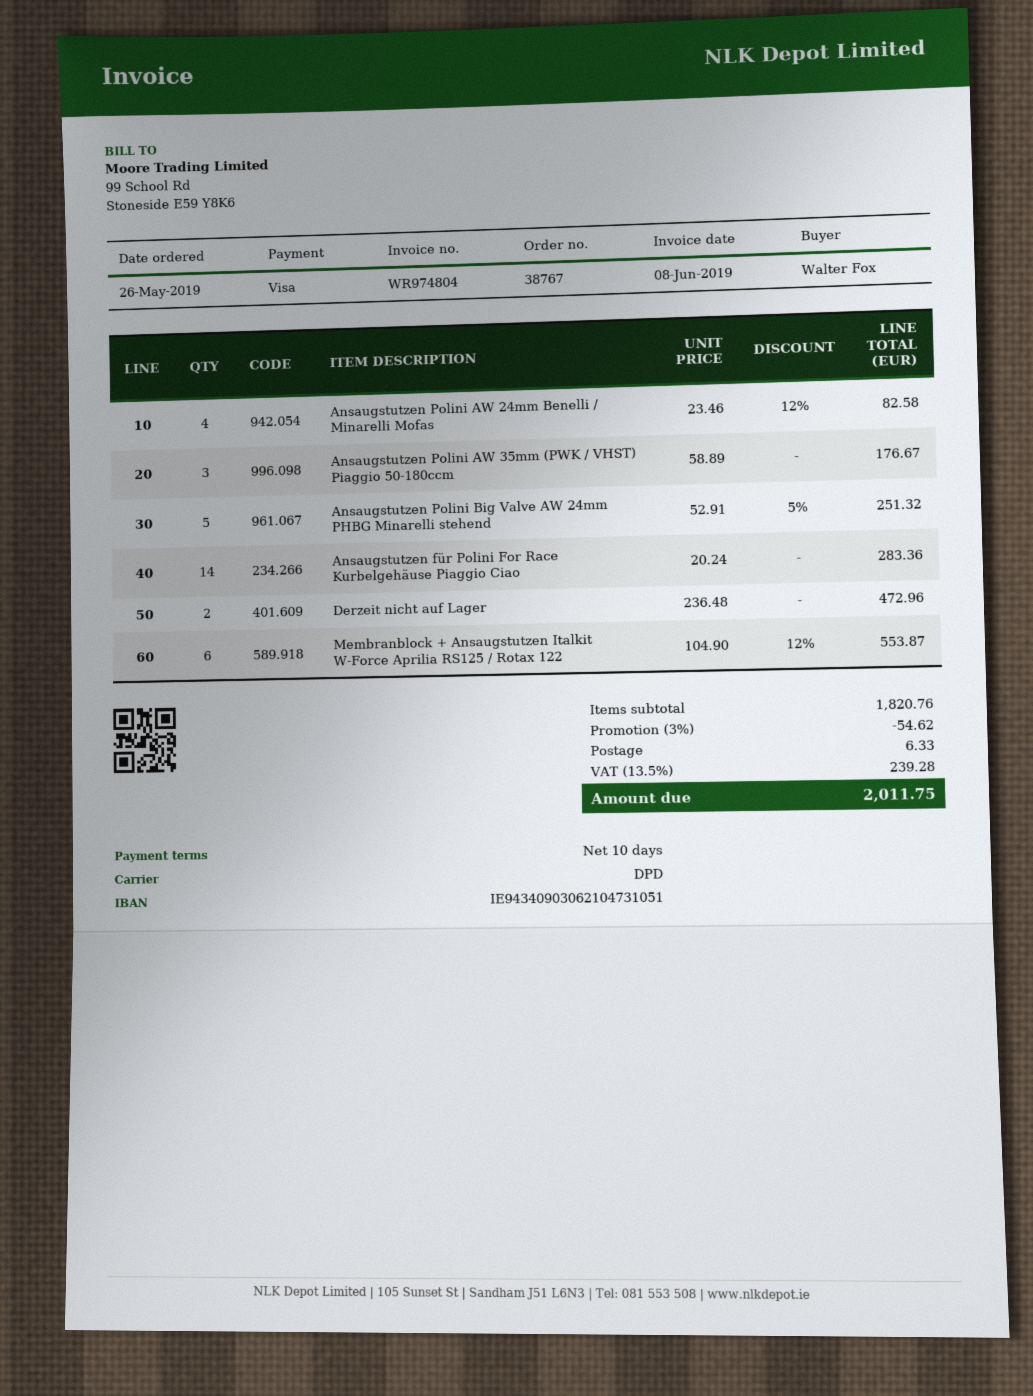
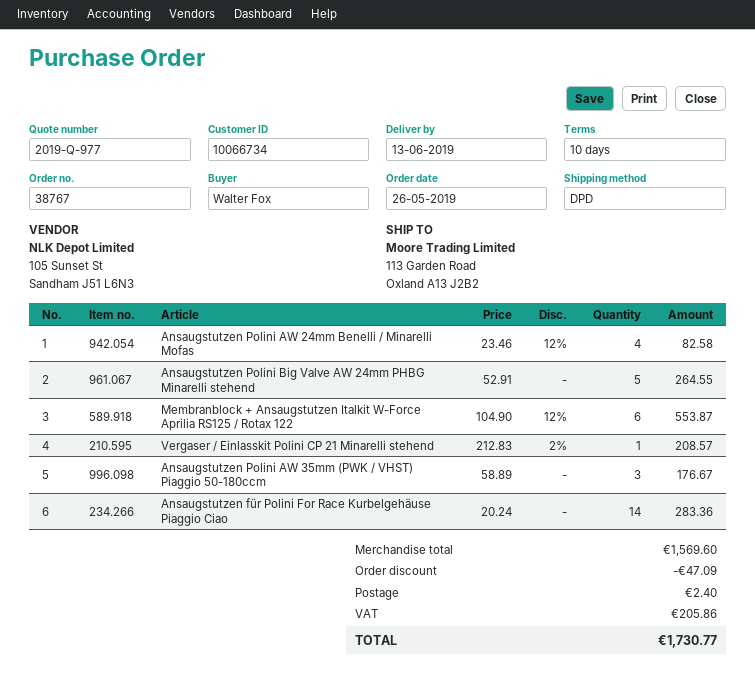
Ansaugstutzen Polini Big Valve AW 24mm PHBG Minarelli stehend: 5 x 52.91 - 5% = 251.32 -> 5 x 52.91 = 264.55
Derzeit nicht auf Lager: 2 x 236.48 = 472.96 -> none
Vergaser / Einlasskit Polini CP 21 Minarelli stehend: none -> 1 x 212.83 - 2% = 208.57
subtotal: 1820.76 -> 1569.60
discount: 54.62 -> 47.09
shipping: 6.33 -> 2.40
tax: 239.28 -> 205.86
total: 2011.75 -> 1730.77

